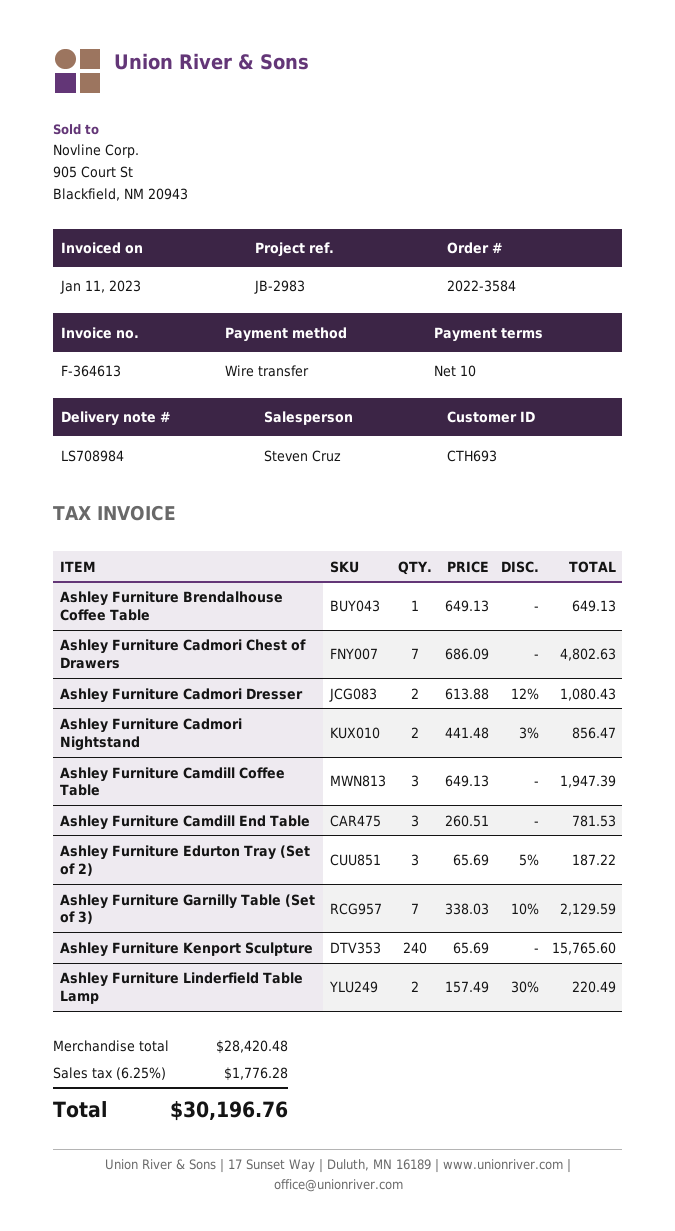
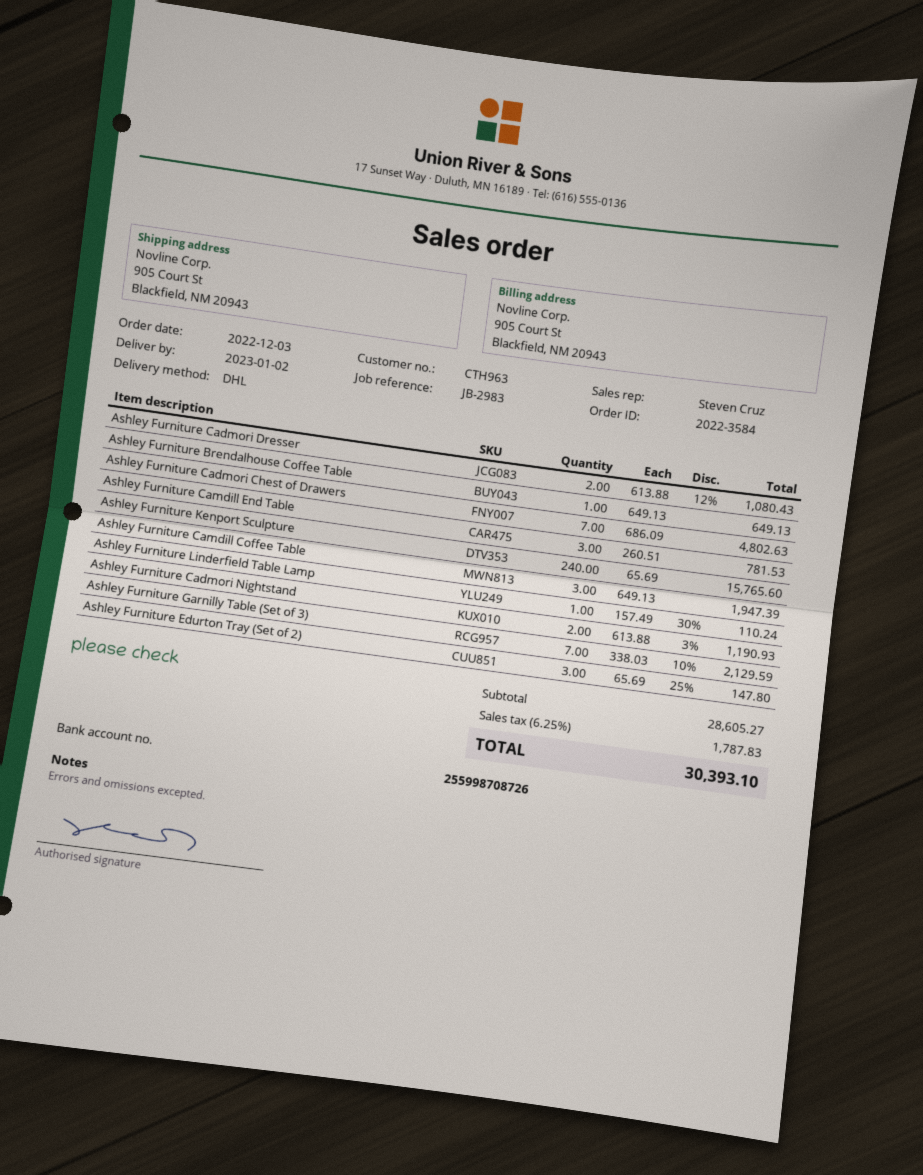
customer number: CTH693 -> CTH963
Ashley Furniture Cadmori Nightstand: 2 x 441.48 - 3% = 856.47 -> 2 x 613.88 - 3% = 1190.93
Ashley Furniture Edurton Tray (Set of 2): 3 x 65.69 - 5% = 187.22 -> 3 x 65.69 - 25% = 147.80
Ashley Furniture Linderfield Table Lamp: 2 x 157.49 - 30% = 220.49 -> 1 x 157.49 - 30% = 110.24
subtotal: 28420.48 -> 28605.27
tax: 6.25% = 1776.28 -> 6.25% = 1787.83
total: 30196.76 -> 30393.10

